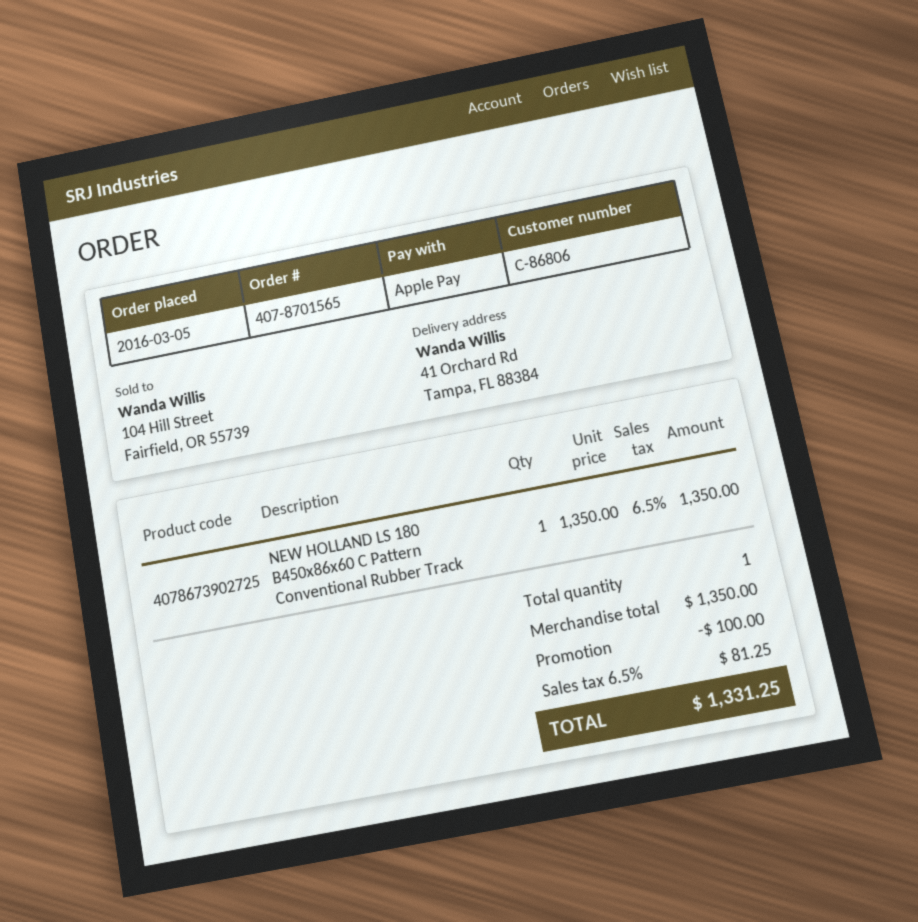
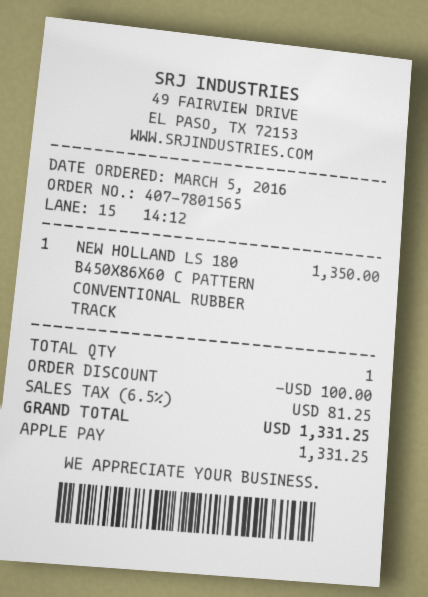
order number: 407-8701565 -> 407-7801565

